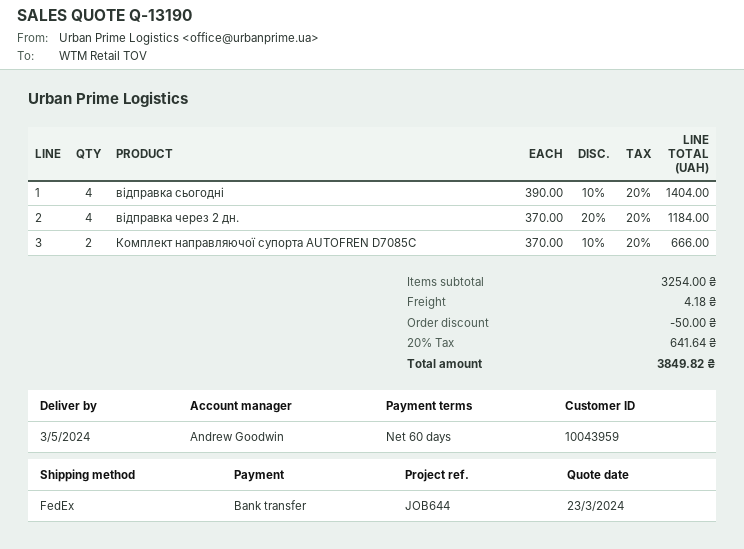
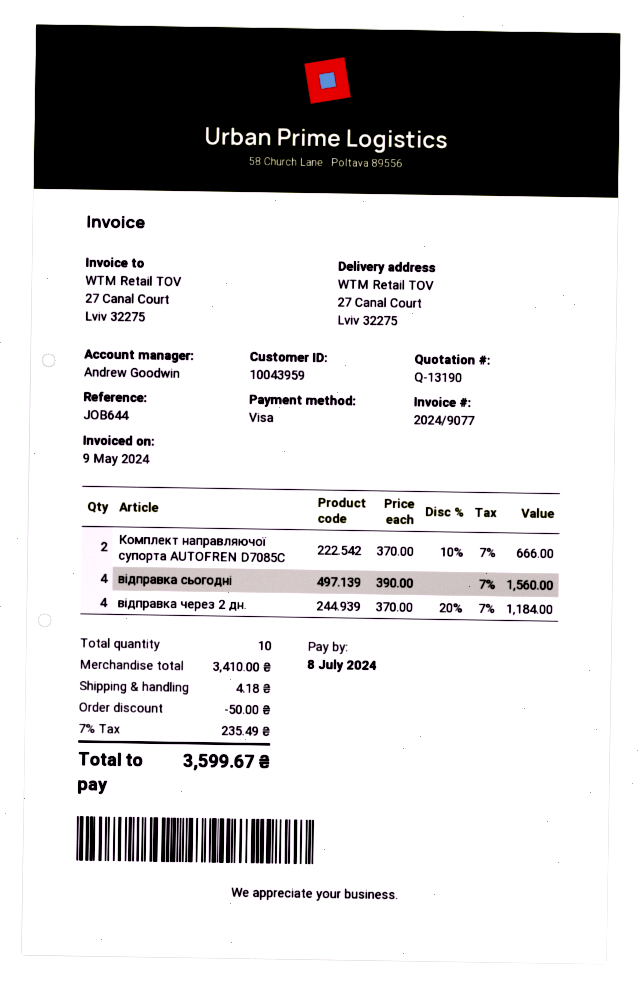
payment method: bank transfer -> Visa
відправка сьогодні: 4 x 390.00 - 10% = 1404.00 -> 4 x 390.00 = 1560.00
subtotal: 3254.00 -> 3410.00
tax: 20% = 641.64 -> 7% = 235.49
total: 3849.82 -> 3599.67

